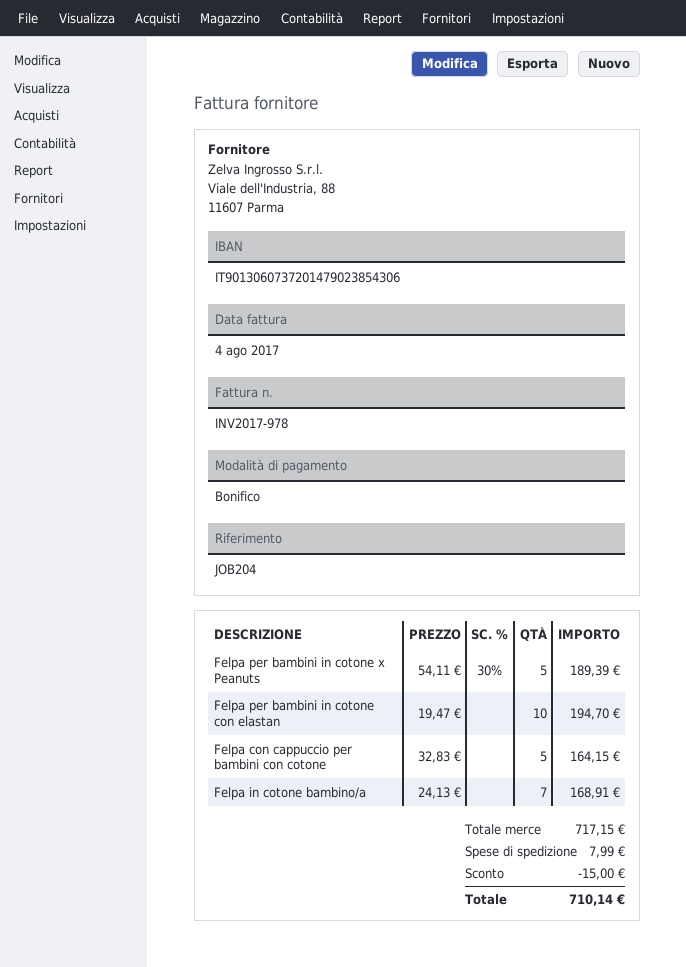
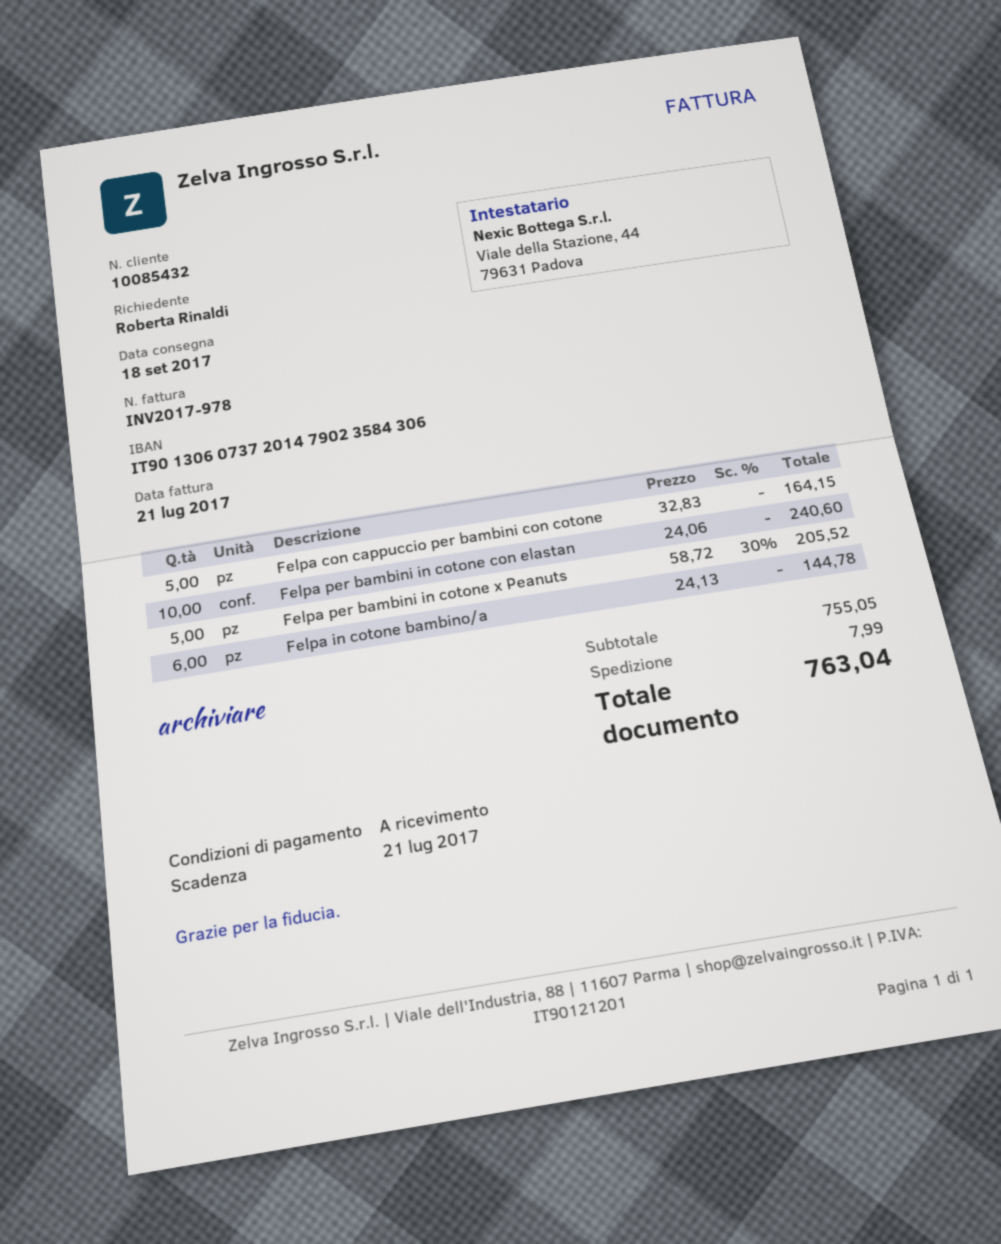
invoice date: 2017-08-04 -> 2017-07-21
bank account: IT9013060737201479023854306 -> IT9013060737201479023584306
Felpa per bambini in cotone x Peanuts: 5 x 54.11 - 30% = 189.39 -> 5 x 58.72 - 30% = 205.52
Felpa per bambini in cotone con elastan: 10 x 19.47 = 194.70 -> 10 x 24.06 = 240.60
Felpa in cotone bambino/a: 7 x 24.13 = 168.91 -> 6 x 24.13 = 144.78
subtotal: 717.15 -> 755.05
discount: 15.00 -> none
total: 710.14 -> 763.04

